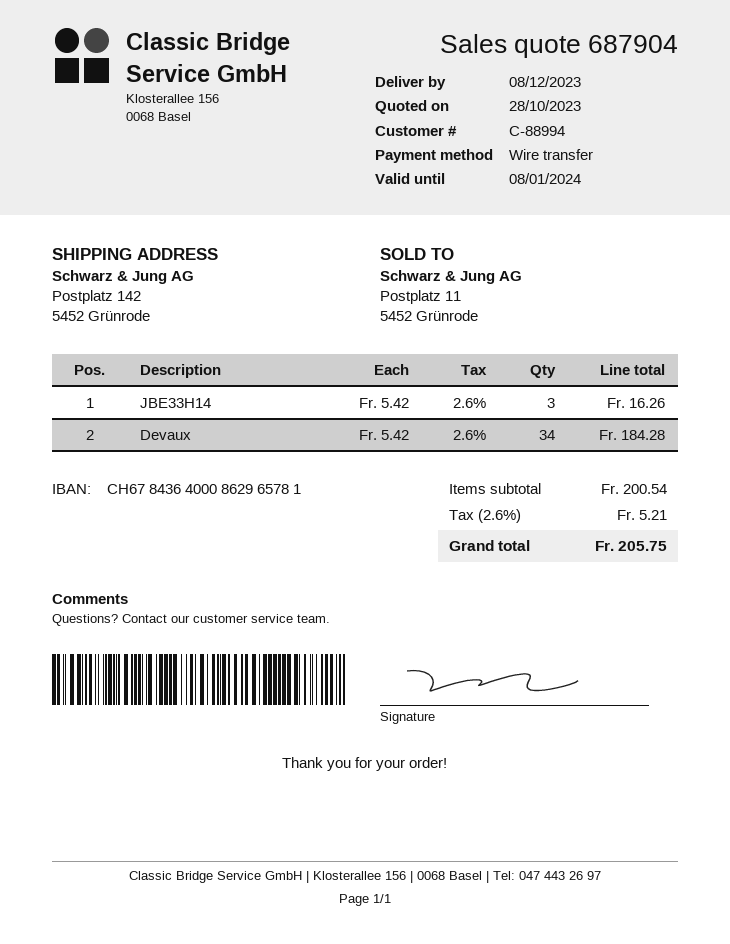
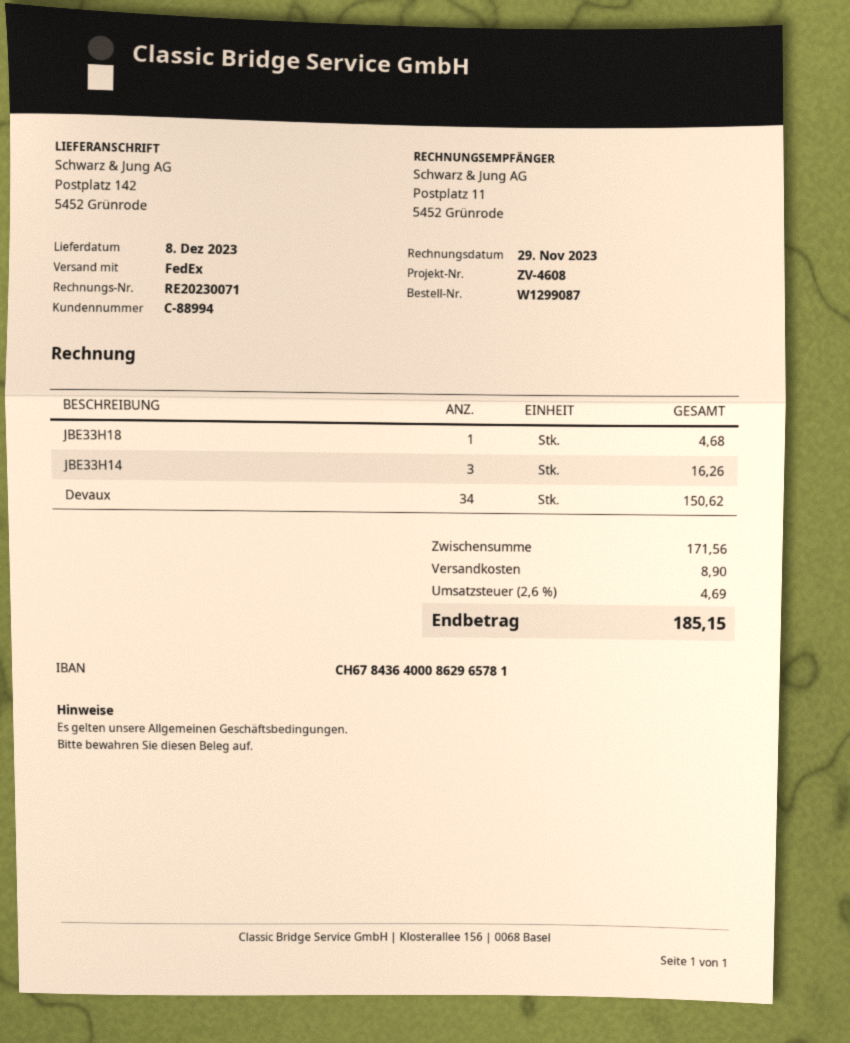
Devaux: 34 for 184.28 -> 34 for 150.62
JBE33H18: none -> 1 for 4.68
subtotal: 200.54 -> 171.56
shipping: none -> 8.90
tax: 2.6% = 5.21 -> 2.6% = 4.69
total: 205.75 -> 185.15

